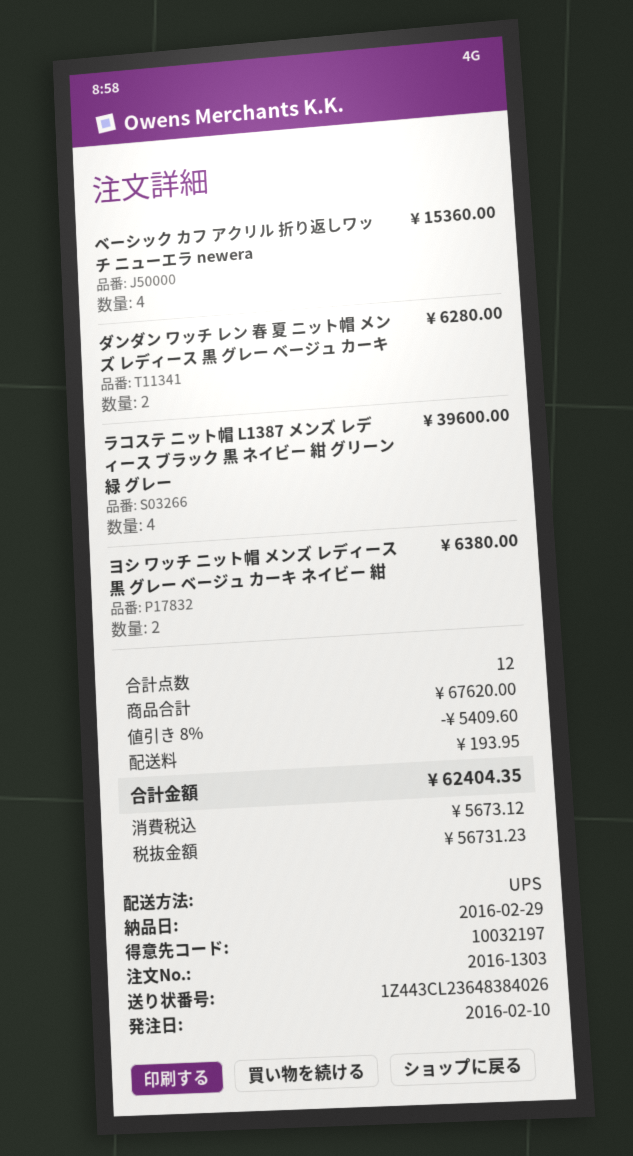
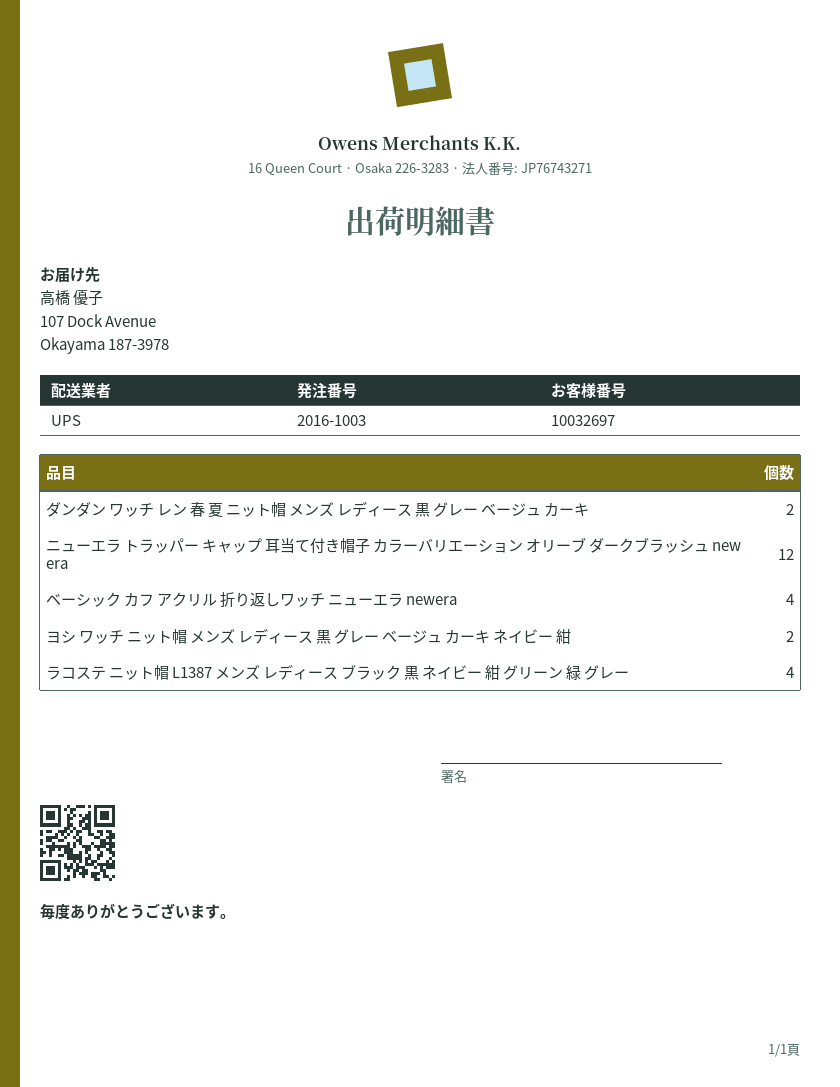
order number: 2016-1303 -> 2016-1003
customer number: 10032197 -> 10032697
ニューエラ トラッパー キャップ 耳当て付き帽子 カラーバリエーション オリーブ ダークブラッシュ new era: none -> 12

